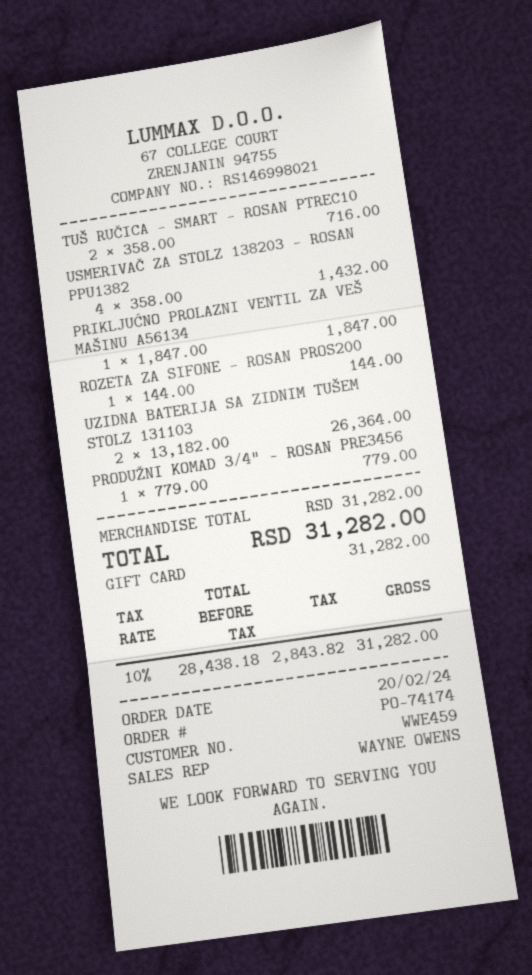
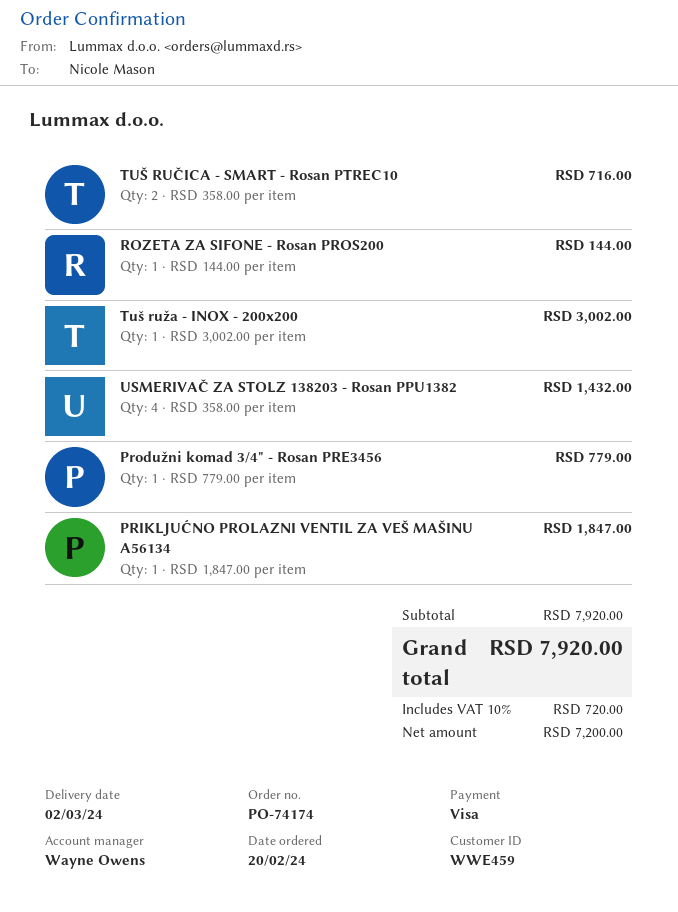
payment method: gift card -> Visa
UZIDNA BATERIJA SA ZIDNIM TUŠEM STOLZ 131103: 2 x 13182.00 = 26364.00 -> none
Tuš ruža - INOX - 200x200: none -> 1 x 3002.00 = 3002.00
subtotal: 31282.00 -> 7920.00
net: 28438.18 -> 7200.00
tax: 10% = 2843.82 -> 10% = 720.00
total: 31282.00 -> 7920.00

